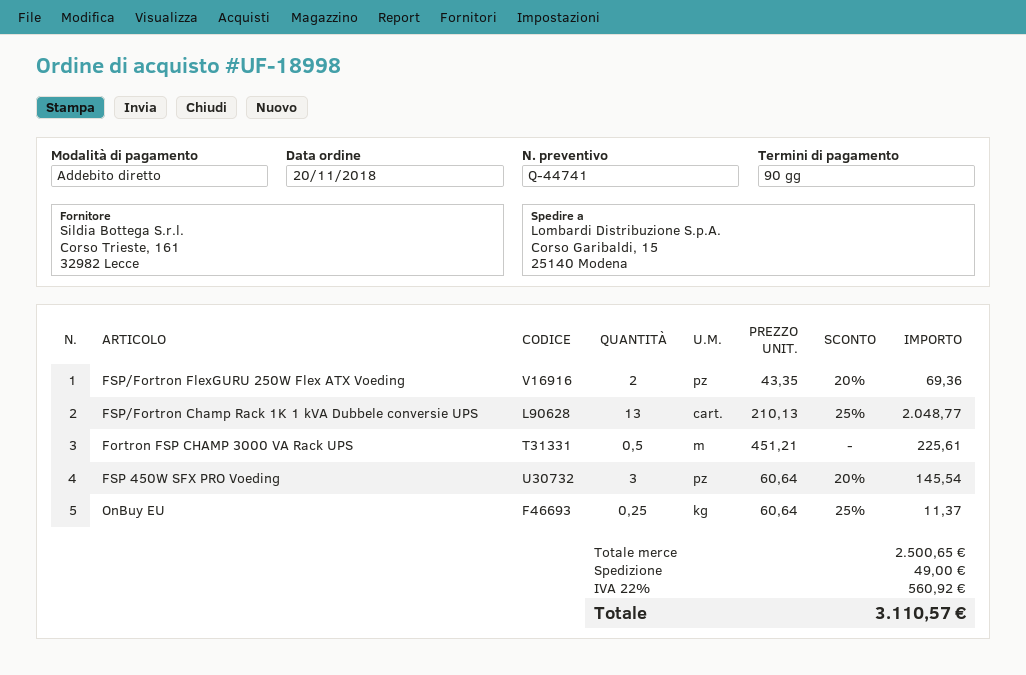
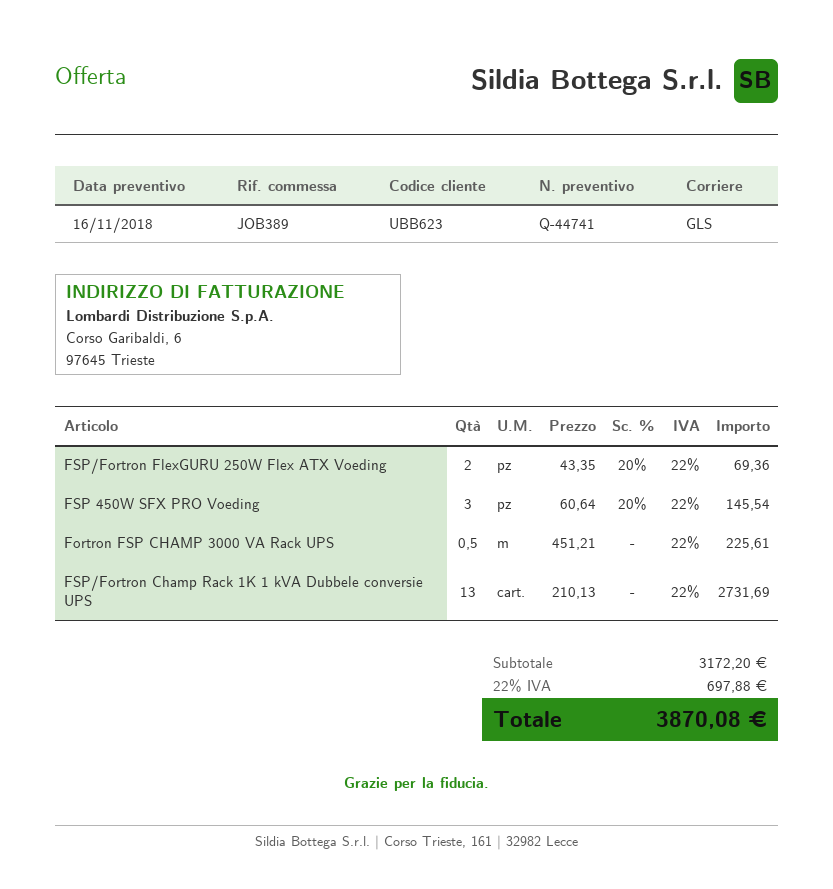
FSP/Fortron Champ Rack 1K 1 kVA Dubbele conversie UPS: 13 x 210.13 - 25% = 2048.77 -> 13 x 210.13 = 2731.69
OnBuy EU: 0.25 x 60.64 - 25% = 11.37 -> none
subtotal: 2500.65 -> 3172.20
shipping: 49.00 -> none
tax: 22% = 560.92 -> 22% = 697.88
total: 3110.57 -> 3870.08

